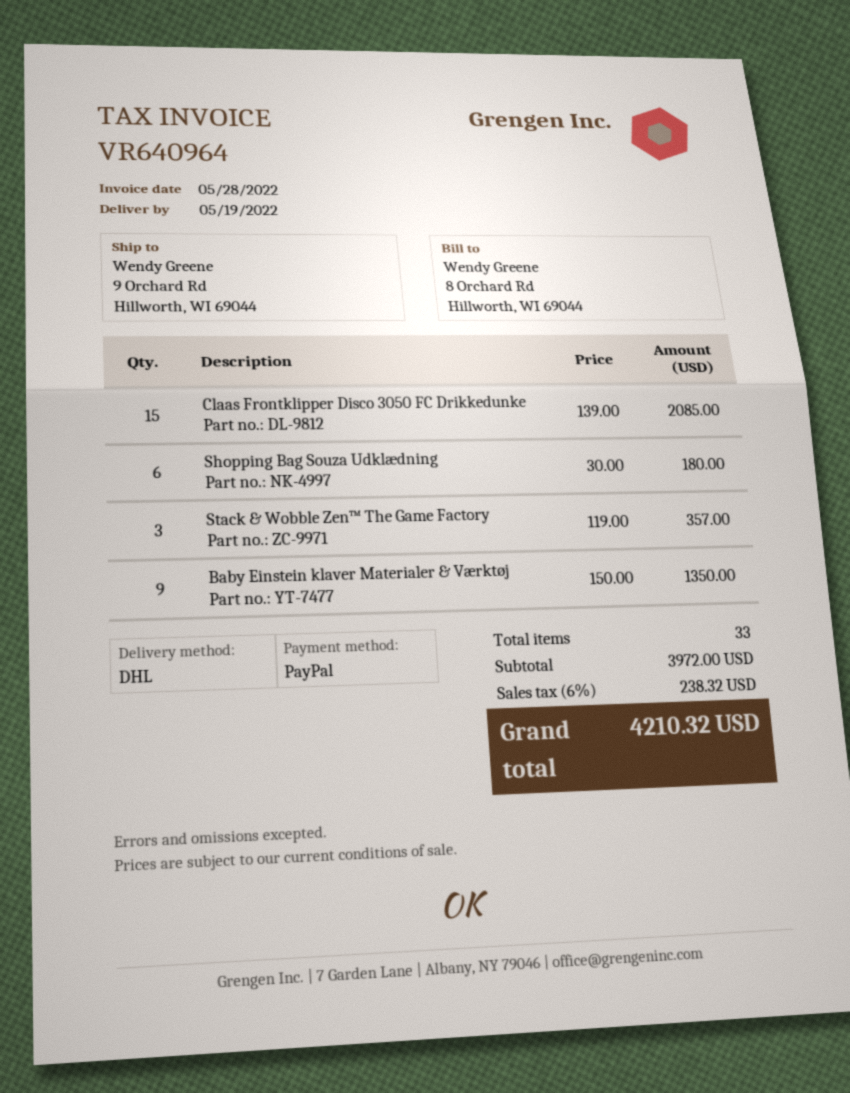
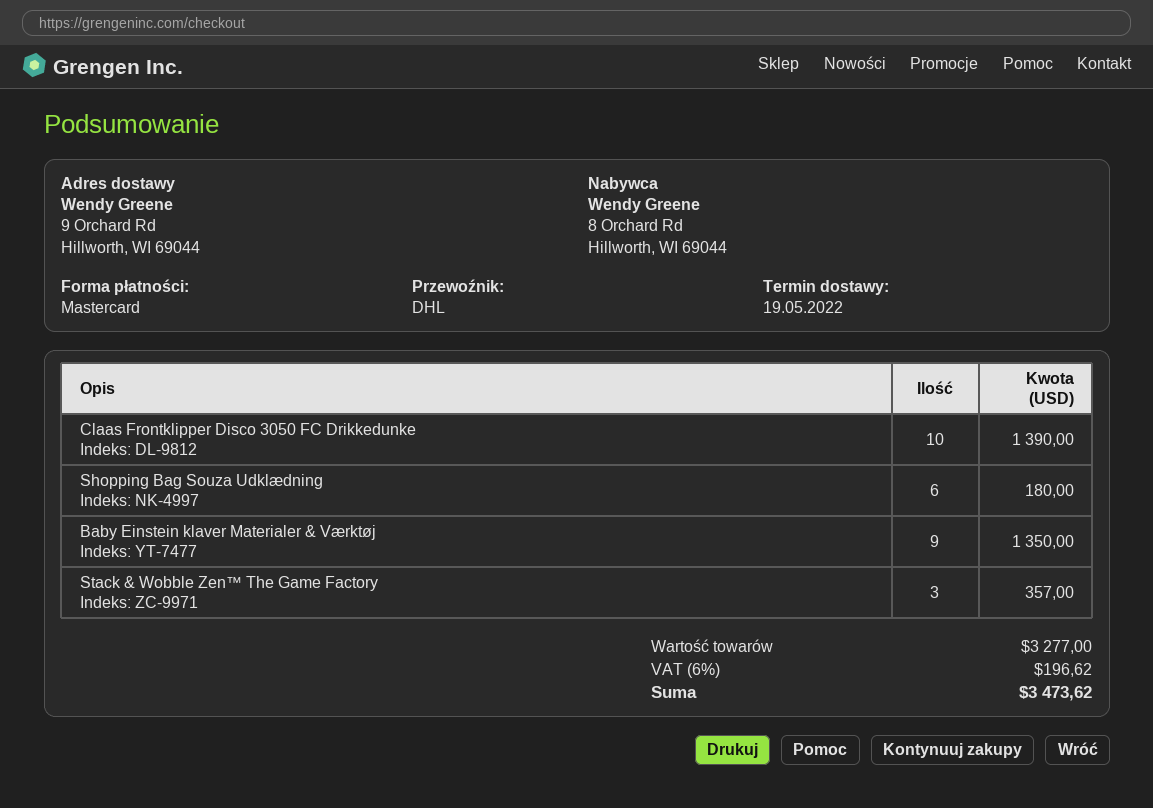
payment method: PayPal -> Mastercard
Claas Frontklipper Disco 3050 FC Drikkedunke: 15 for 2085.00 -> 10 for 1390.00
subtotal: 3972.00 -> 3277.00
tax: 6% = 238.32 -> 6% = 196.62
total: 4210.32 -> 3473.62

